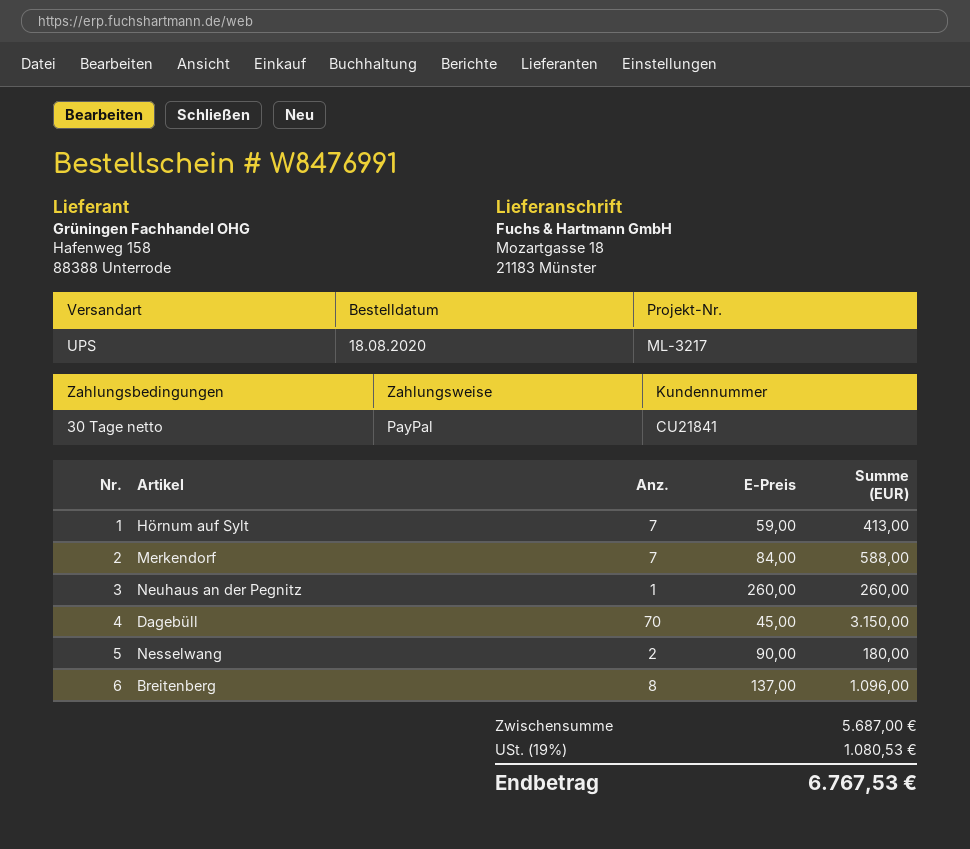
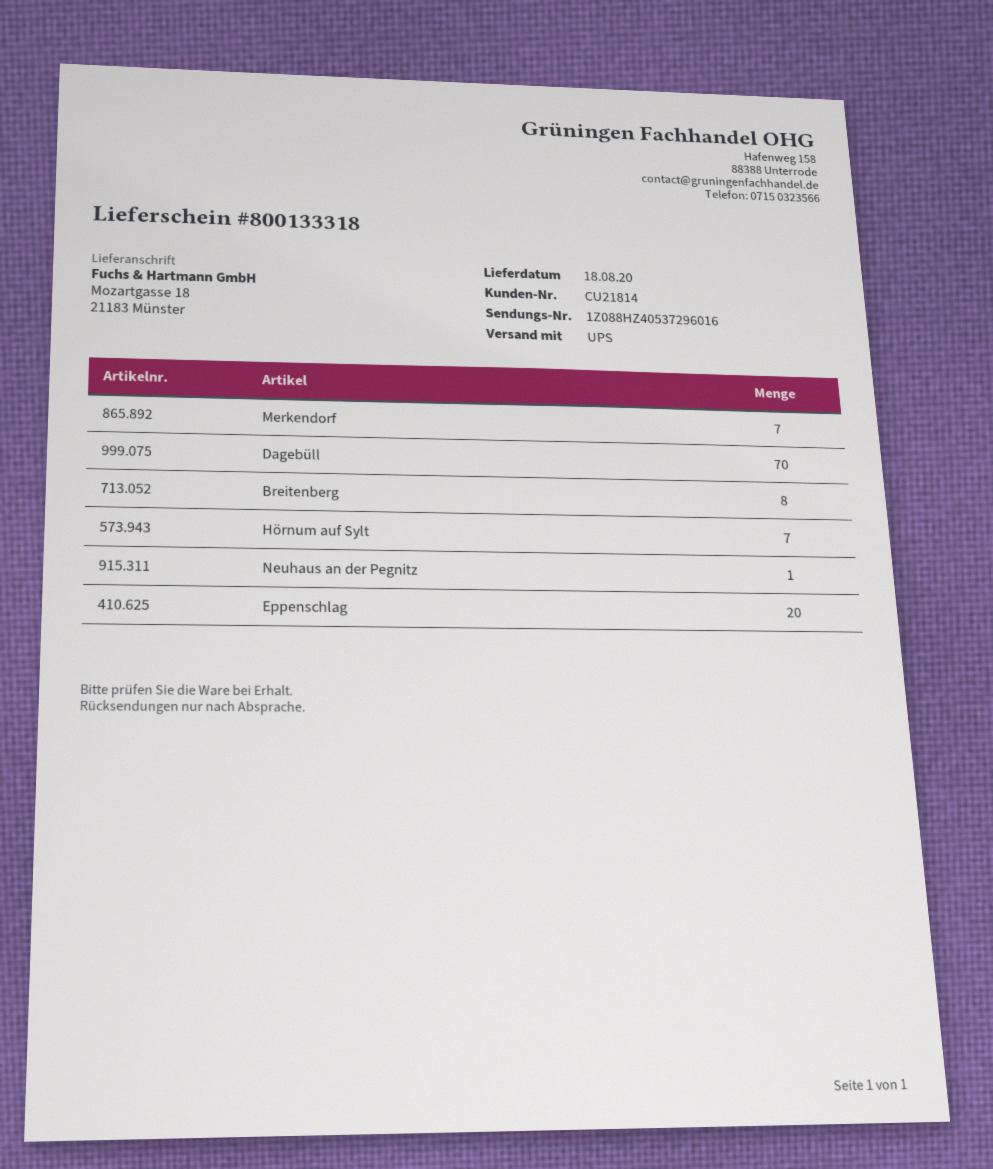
customer number: CU21841 -> CU21814
Nesselwang: 2 -> none
Eppenschlag: none -> 20

